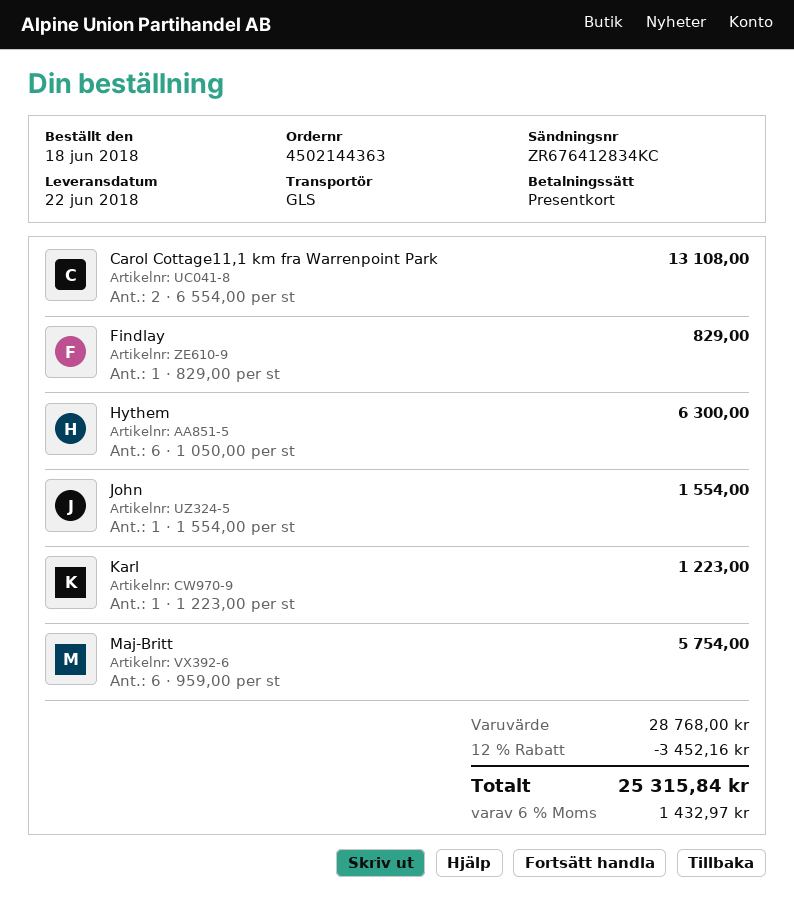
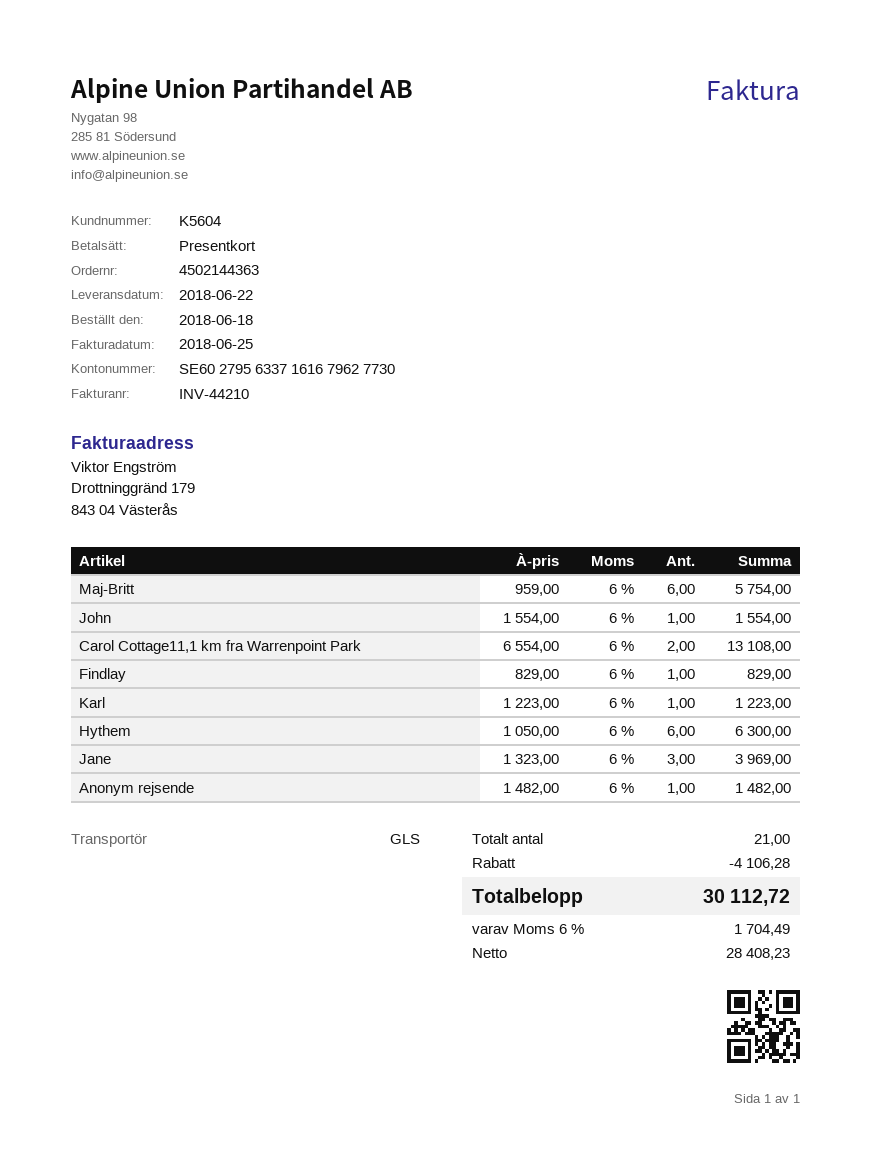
Jane: none -> 3 x 1323.00 = 3969.00
Anonym rejsende: none -> 1 x 1482.00 = 1482.00
discount: 3452.16 -> 4106.28
tax: 6% = 1432.97 -> 6% = 1704.49
total: 25315.84 -> 30112.72

